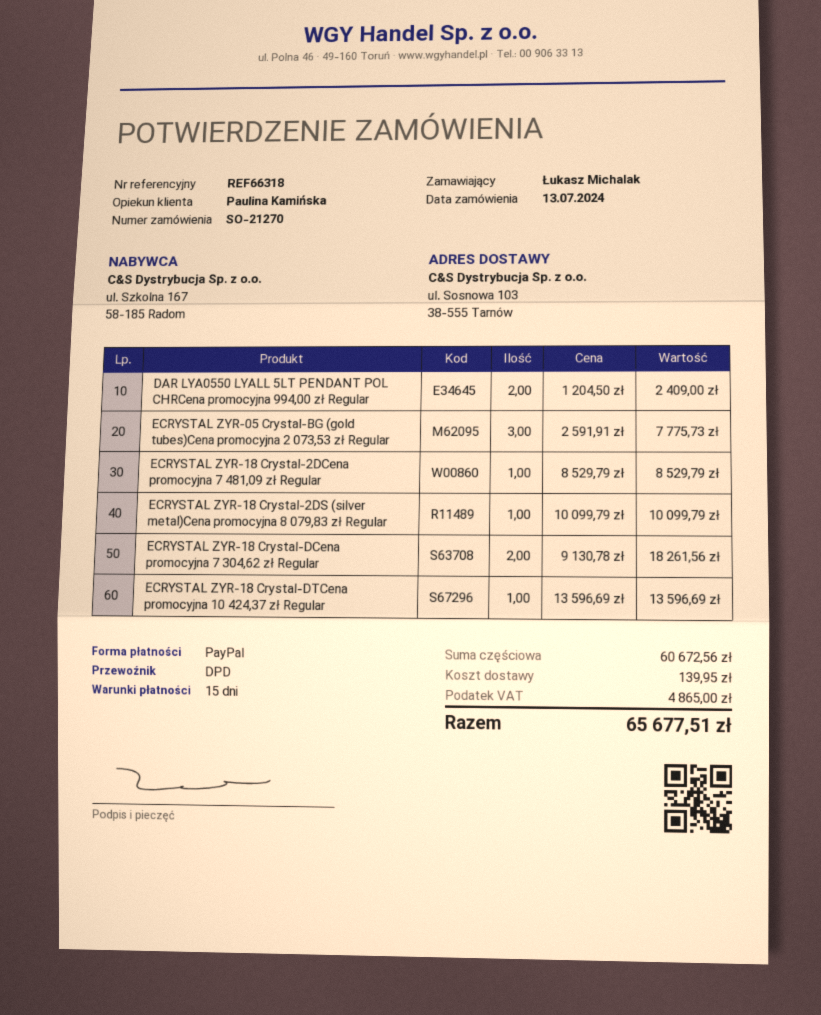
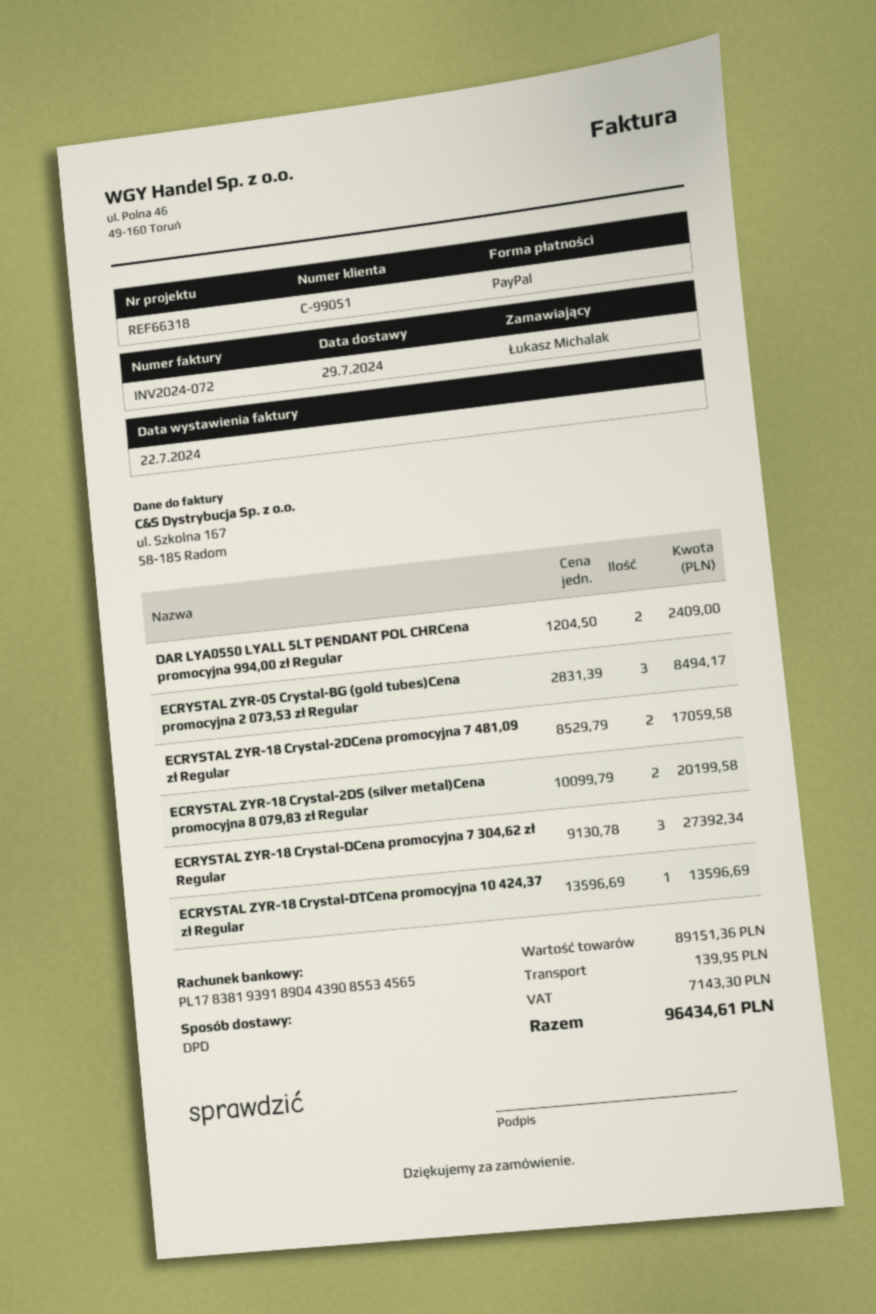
ECRYSTAL ZYR-05 Crystal-BG (gold tubes)Cena promocyjna 2 073,53 zł Regular: 3 x 2591.91 = 7775.73 -> 3 x 2831.39 = 8494.17
ECRYSTAL ZYR-18 Crystal-2DCena promocyjna 7 481,09 zł Regular: 1 x 8529.79 = 8529.79 -> 2 x 8529.79 = 17059.58
ECRYSTAL ZYR-18 Crystal-2DS (silver metal)Cena promocyjna 8 079,83 zł Regular: 1 x 10099.79 = 10099.79 -> 2 x 10099.79 = 20199.58
ECRYSTAL ZYR-18 Crystal-DCena promocyjna 7 304,62 zł Regular: 2 x 9130.78 = 18261.56 -> 3 x 9130.78 = 27392.34
subtotal: 60672.56 -> 89151.36
tax: 4865.00 -> 7143.30
total: 65677.51 -> 96434.61

